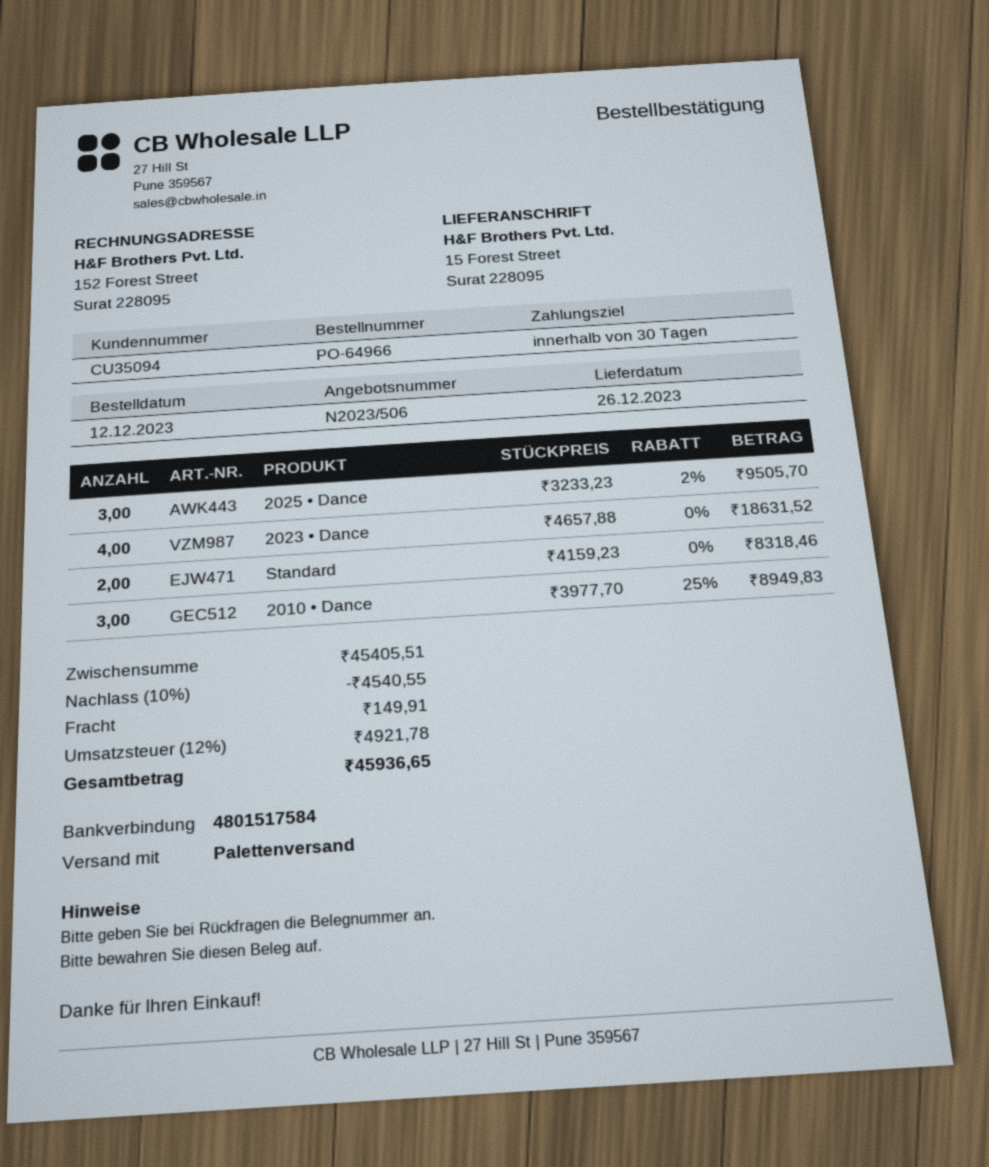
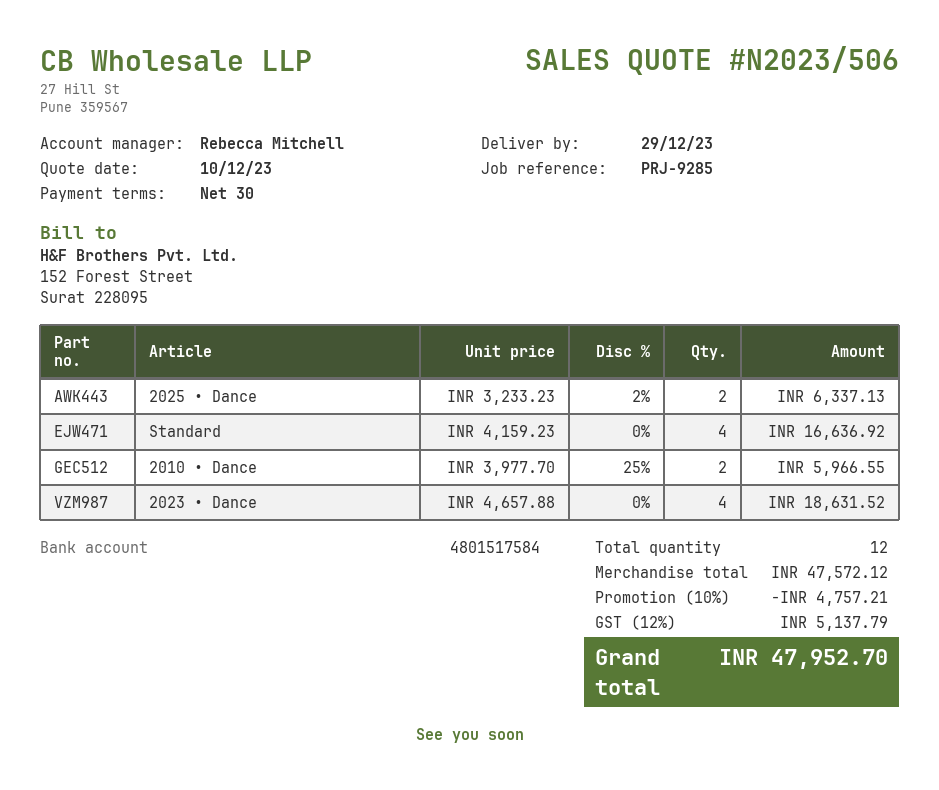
delivery date: 2023-12-26 -> 2023-12-29
2025 • Dance: 3 x 3233.23 - 2% = 9505.70 -> 2 x 3233.23 - 2% = 6337.13
Standard: 2 x 4159.23 = 8318.46 -> 4 x 4159.23 = 16636.92
2010 • Dance: 3 x 3977.70 - 25% = 8949.83 -> 2 x 3977.70 - 25% = 5966.55
subtotal: 45405.51 -> 47572.12
discount: 10% = 4540.55 -> 10% = 4757.21
shipping: 149.91 -> none
tax: 12% = 4921.78 -> 12% = 5137.79
total: 45936.65 -> 47952.70

